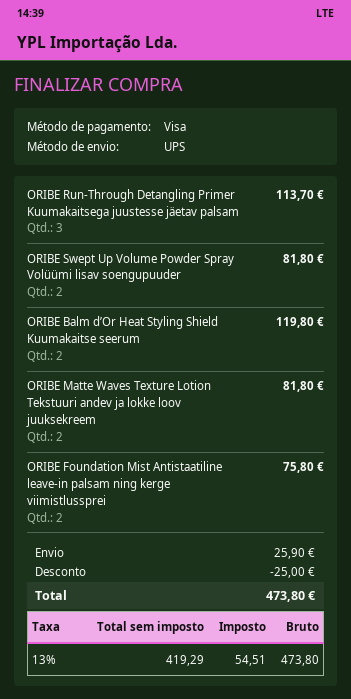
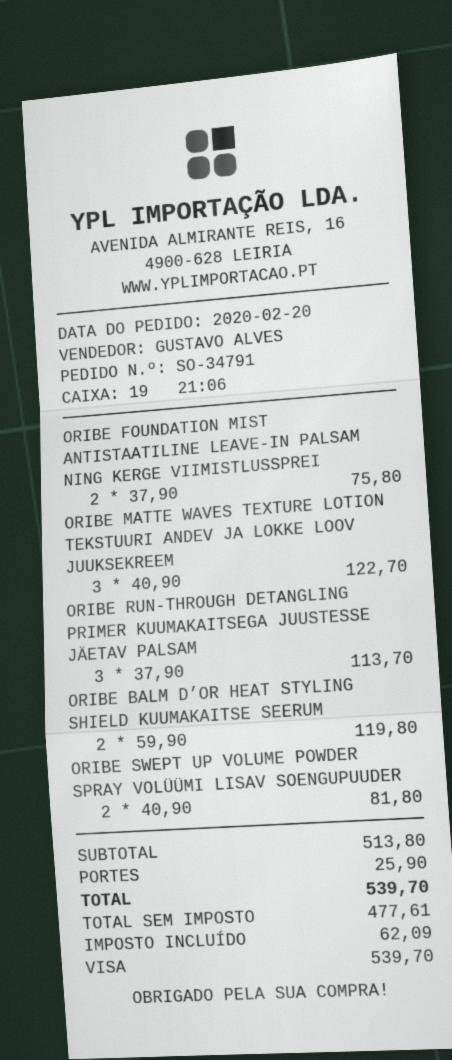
ORIBE Matte Waves Texture Lotion Tekstuuri andev ja lokke loov juuksekreem: 2 for 81.80 -> 3 for 122.70
discount: 25.00 -> none
net: 419.29 -> 477.61
tax: 54.51 -> 62.09
total: 473.80 -> 539.70

